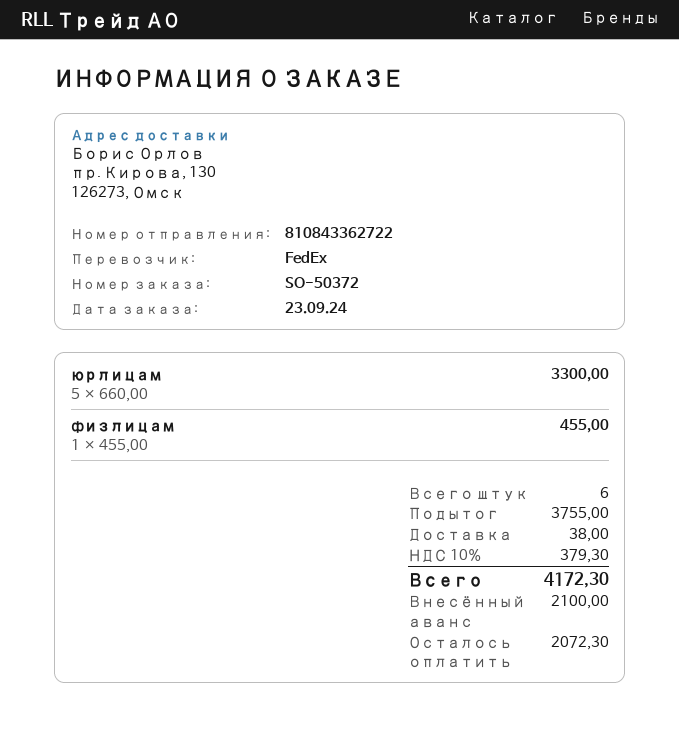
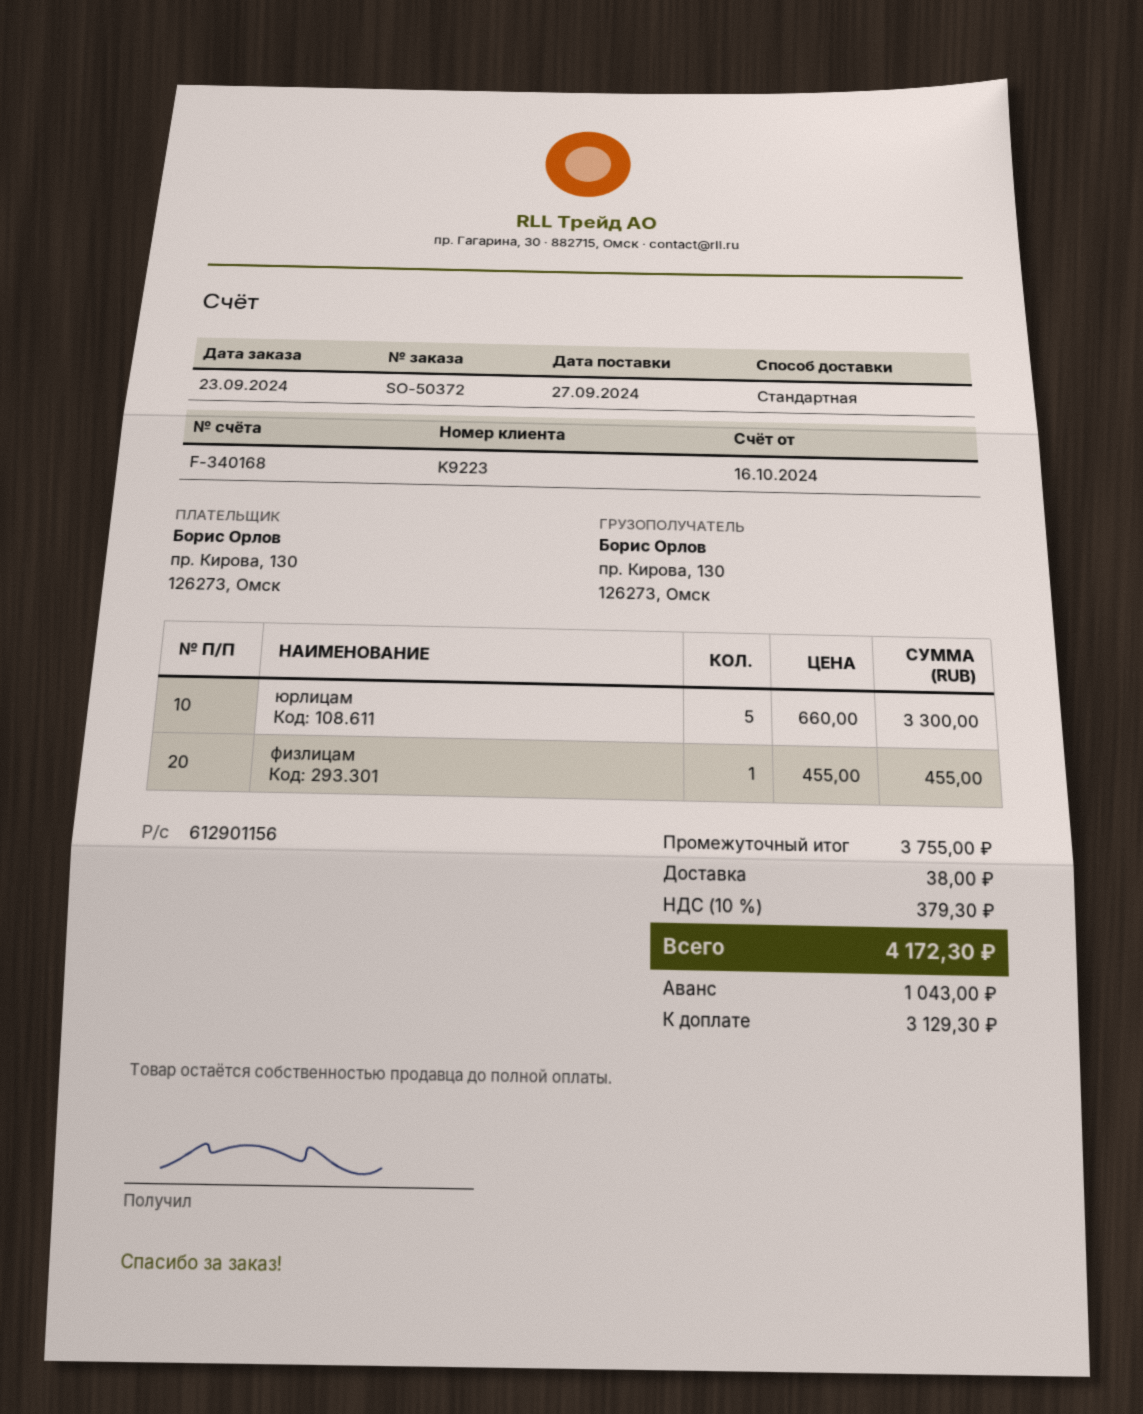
shipping method: FedEx -> standard
deposit: 2100.00 -> 1043.00
balance: 2072.30 -> 3129.30

